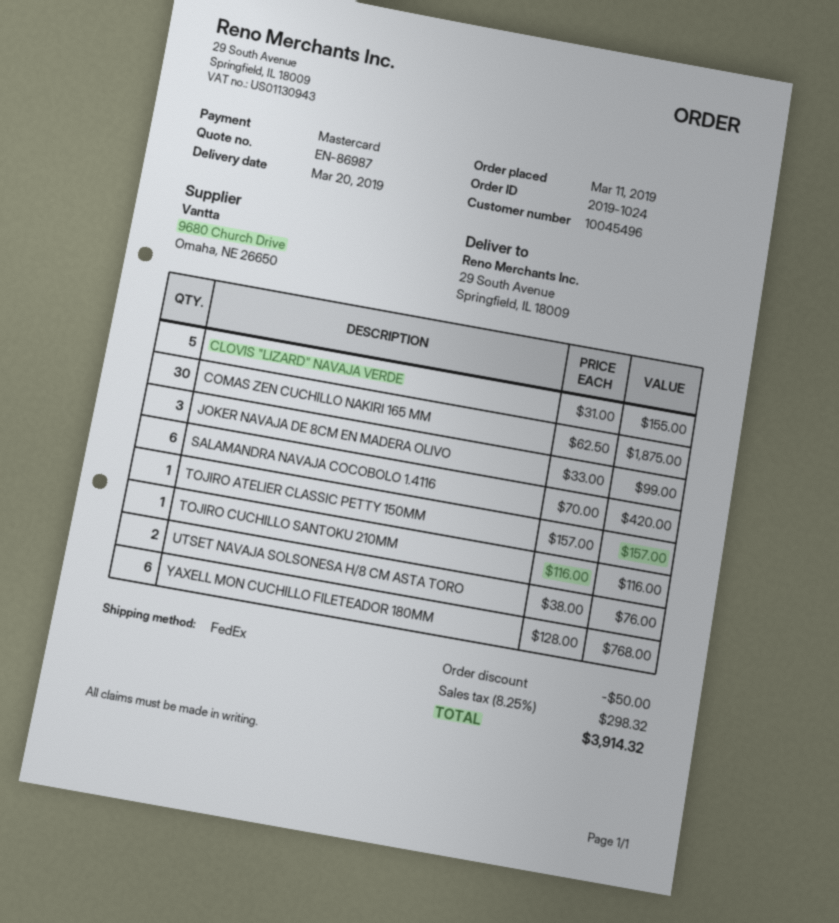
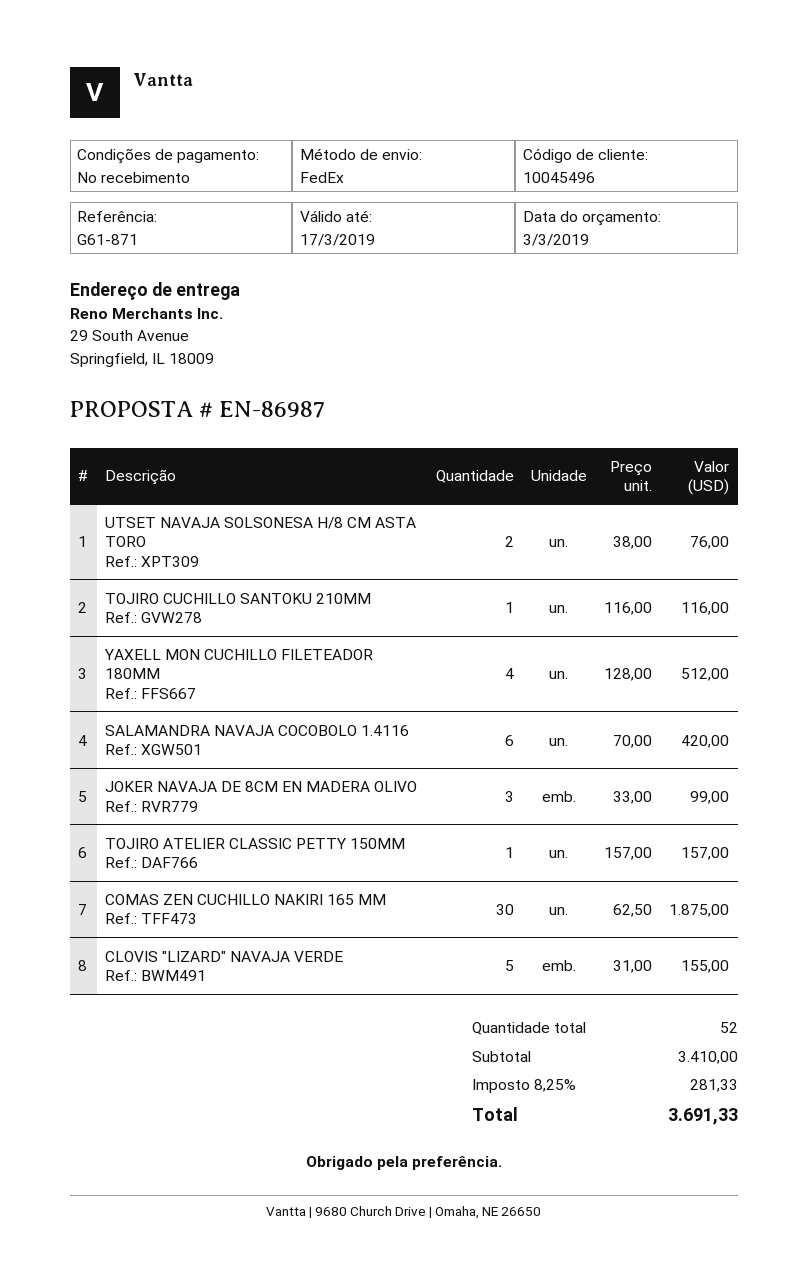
YAXELL MON CUCHILLO FILETEADOR 180MM: 6 x 128.00 = 768.00 -> 4 x 128.00 = 512.00
discount: 50.00 -> none
tax: 8.25% = 298.32 -> 8.25% = 281.33
total: 3914.32 -> 3691.33

